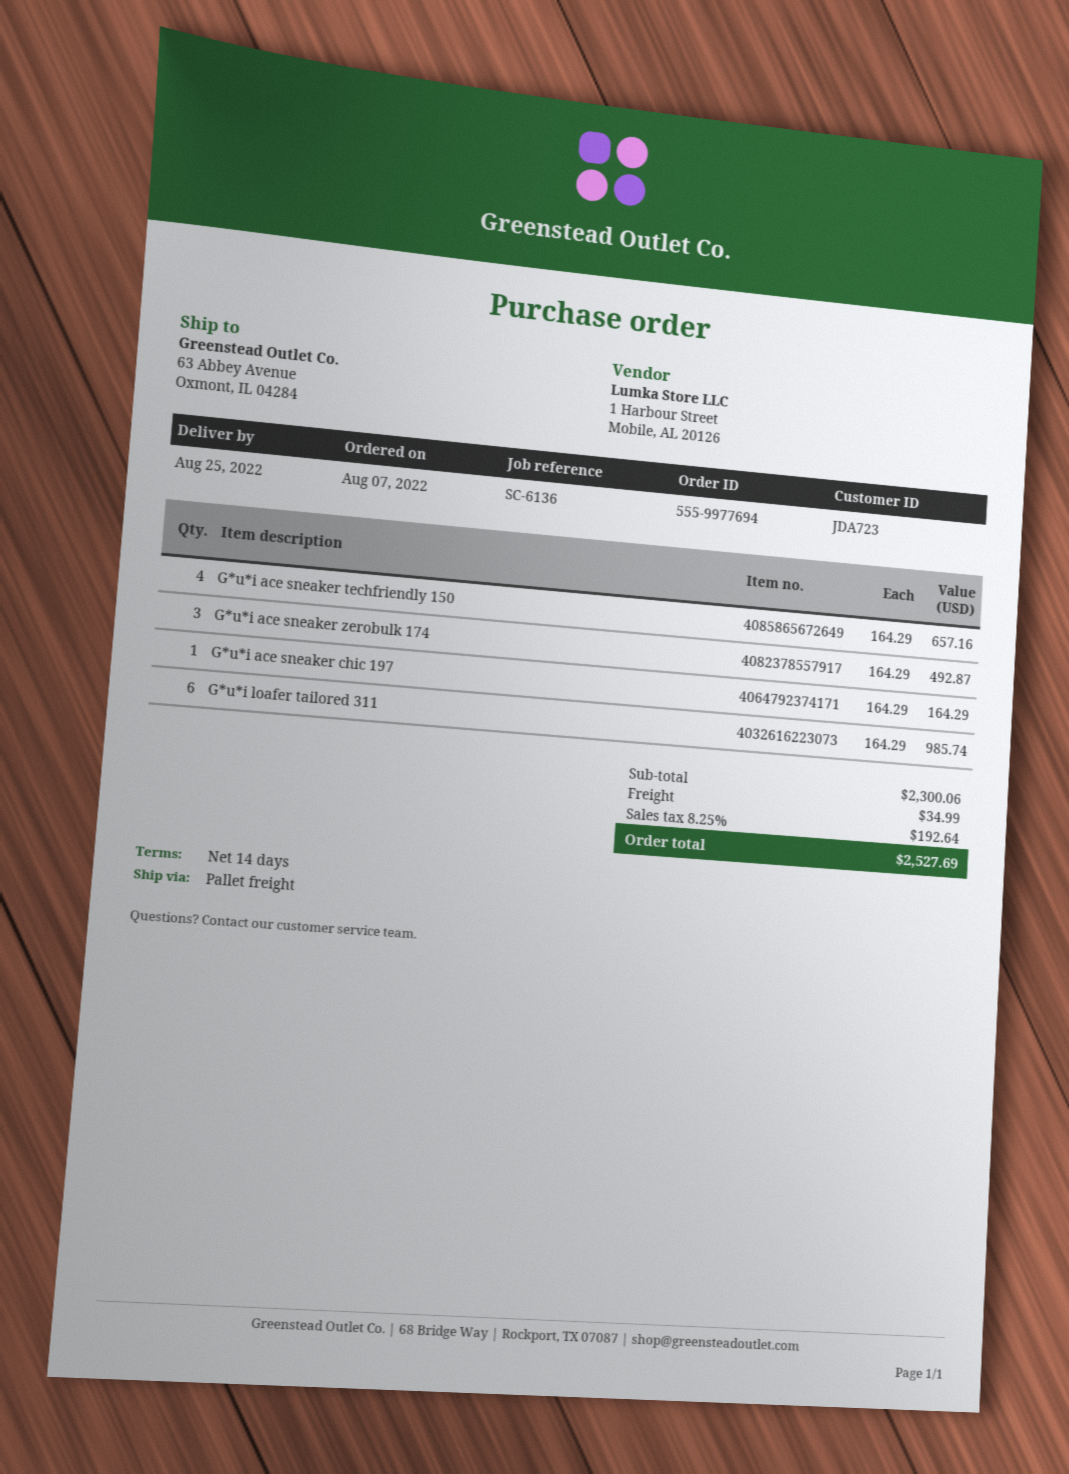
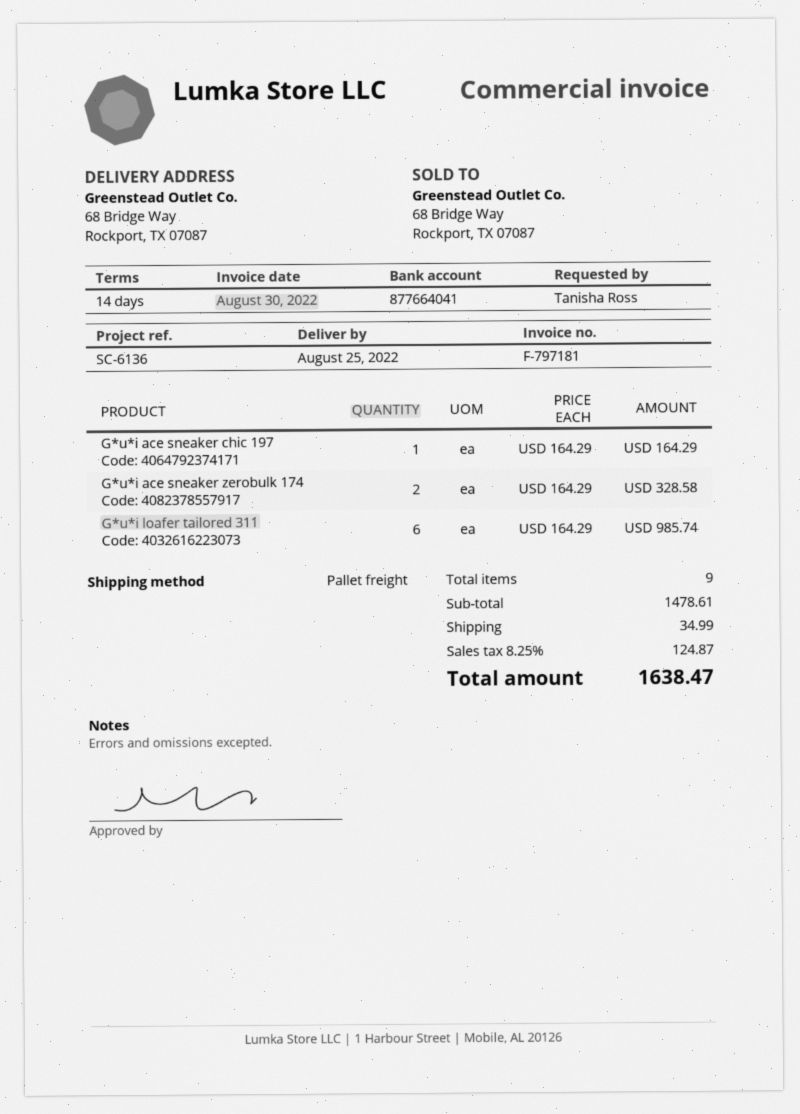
ship to: 63 Abbey Avenue, Oxmont, IL 04284 -> 68 Bridge Way, Rockport, TX 07087
G*u*i ace sneaker techfriendly 150: 4 x 164.29 = 657.16 -> none
G*u*i ace sneaker zerobulk 174: 3 x 164.29 = 492.87 -> 2 x 164.29 = 328.58
subtotal: 2300.06 -> 1478.61
tax: 8.25% = 192.64 -> 8.25% = 124.87
total: 2527.69 -> 1638.47

